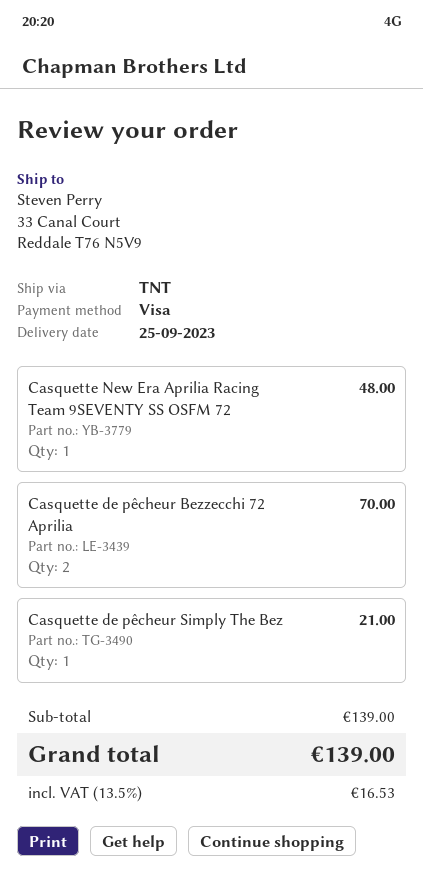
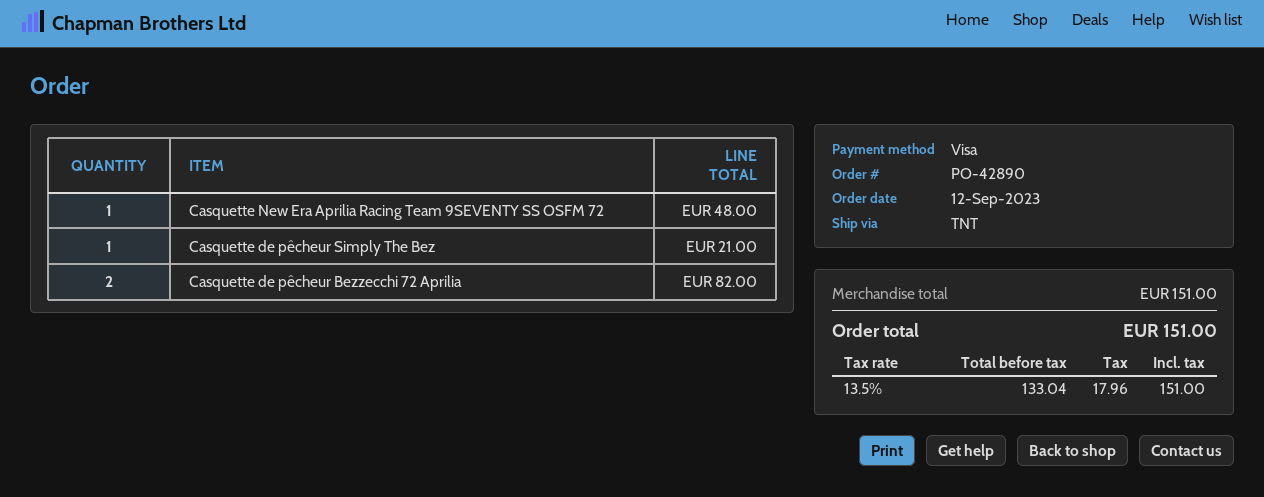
Casquette de pêcheur Bezzecchi 72 Aprilia: 2 for 70.00 -> 2 for 82.00
subtotal: 139.00 -> 151.00
tax: 13.5% = 16.53 -> 13.5% = 17.96
total: 139.00 -> 151.00

